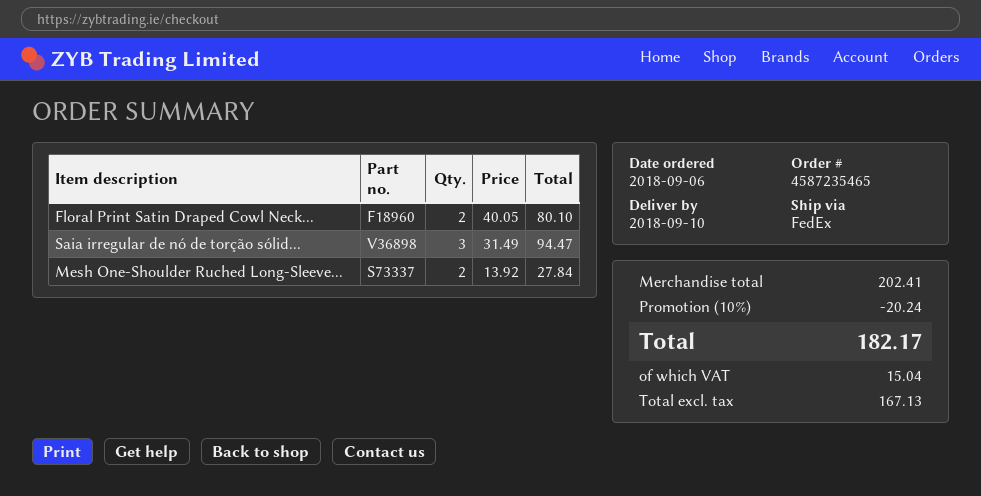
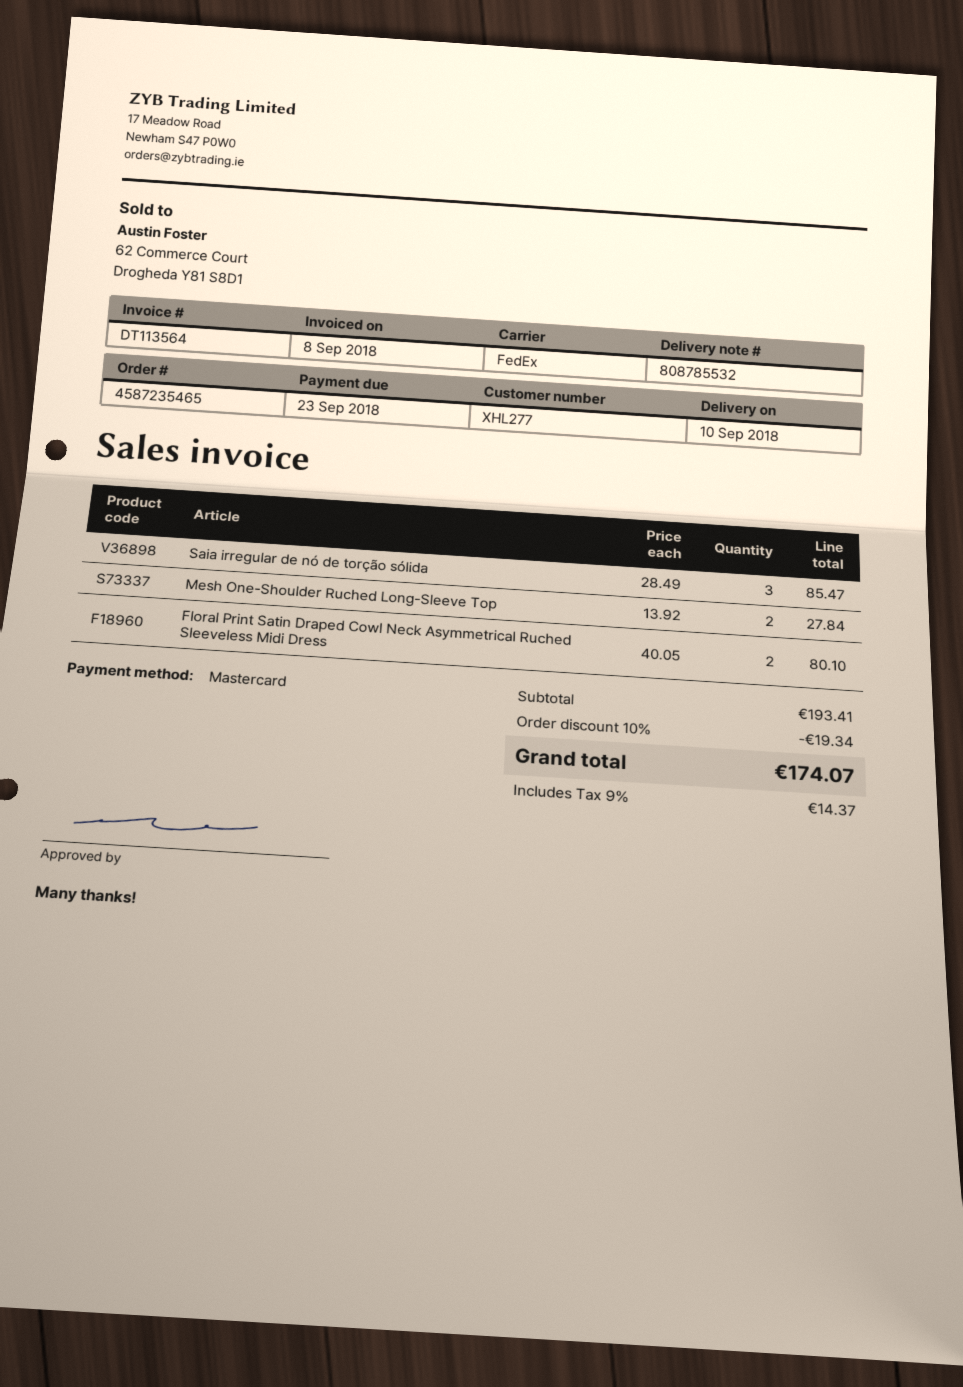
Saia irregular de nó de torção sólid...: 3 x 31.49 = 94.47 -> 3 x 28.49 = 85.47
subtotal: 202.41 -> 193.41
discount: 10% = 20.24 -> 10% = 19.34
tax: 15.04 -> 14.37
total: 182.17 -> 174.07

